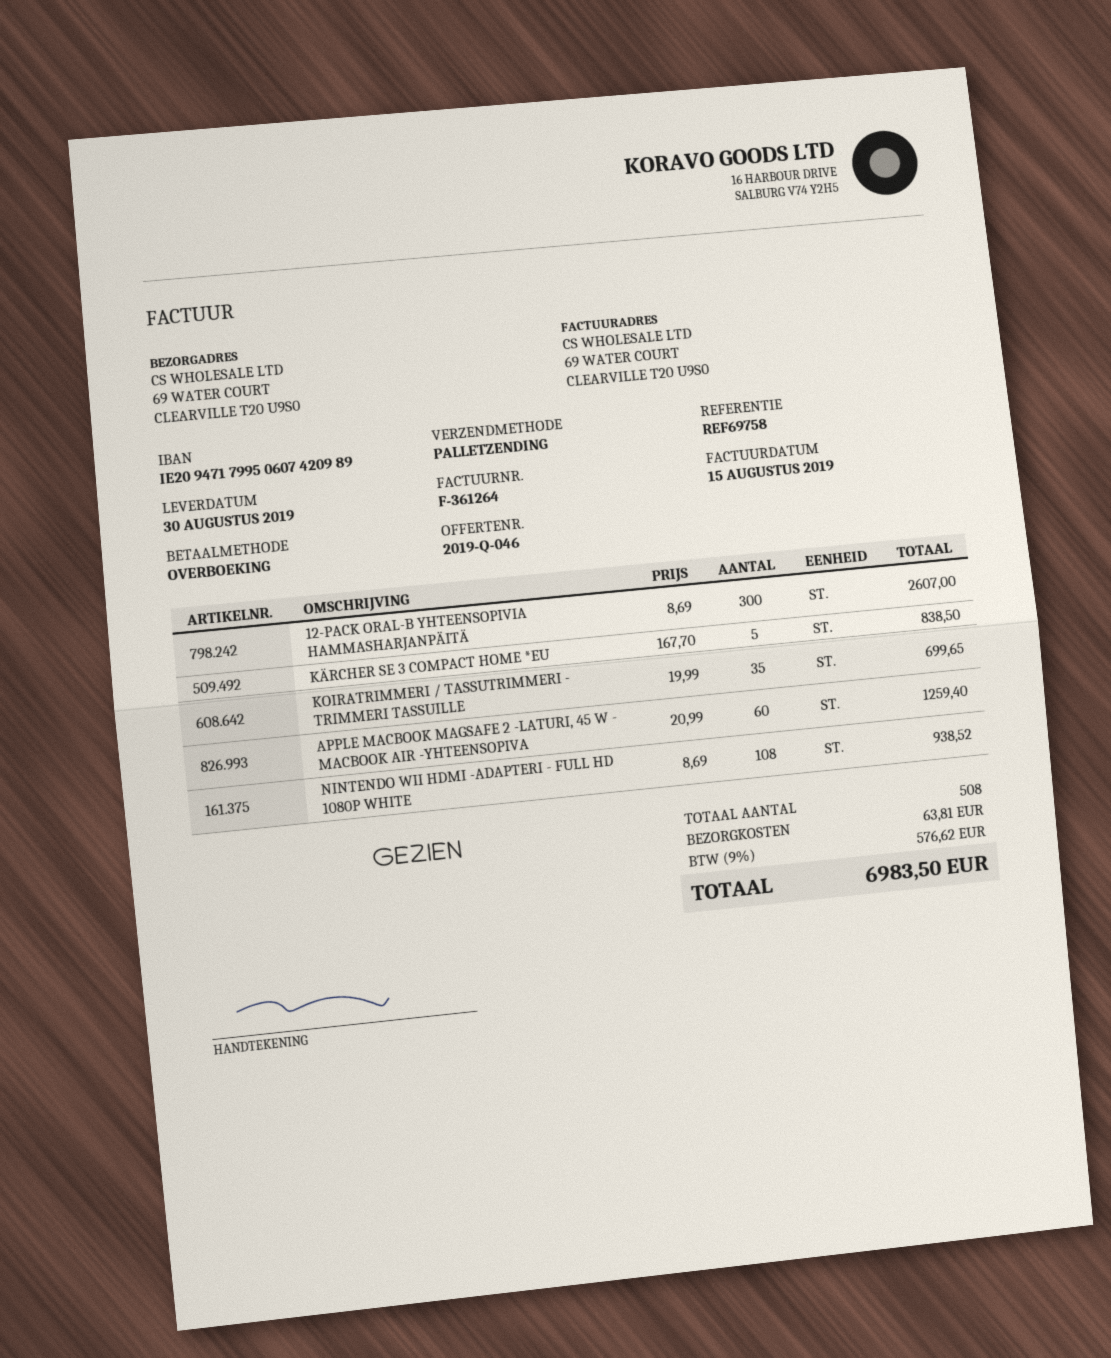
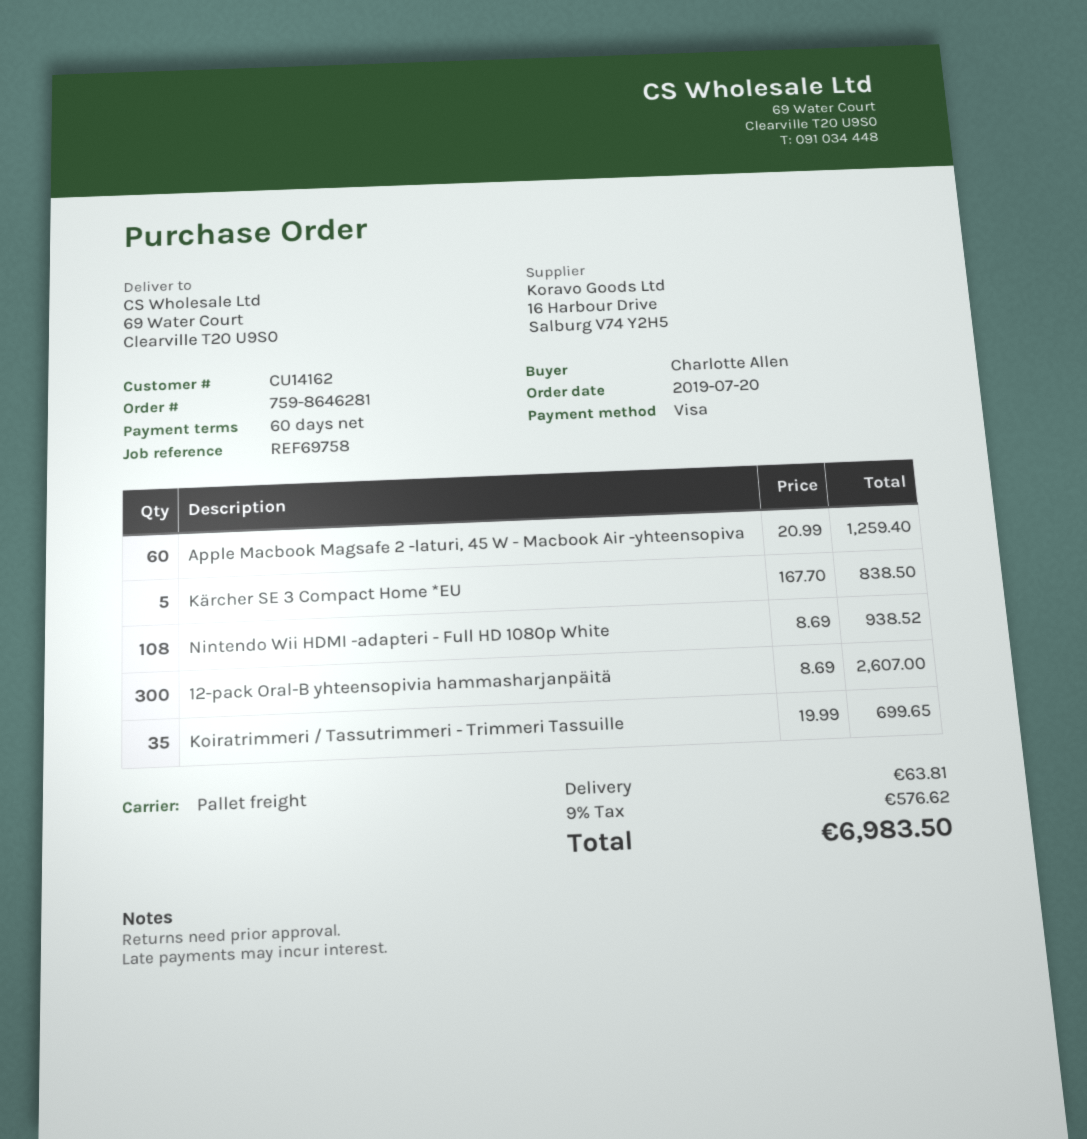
payment method: bank transfer -> Visa

